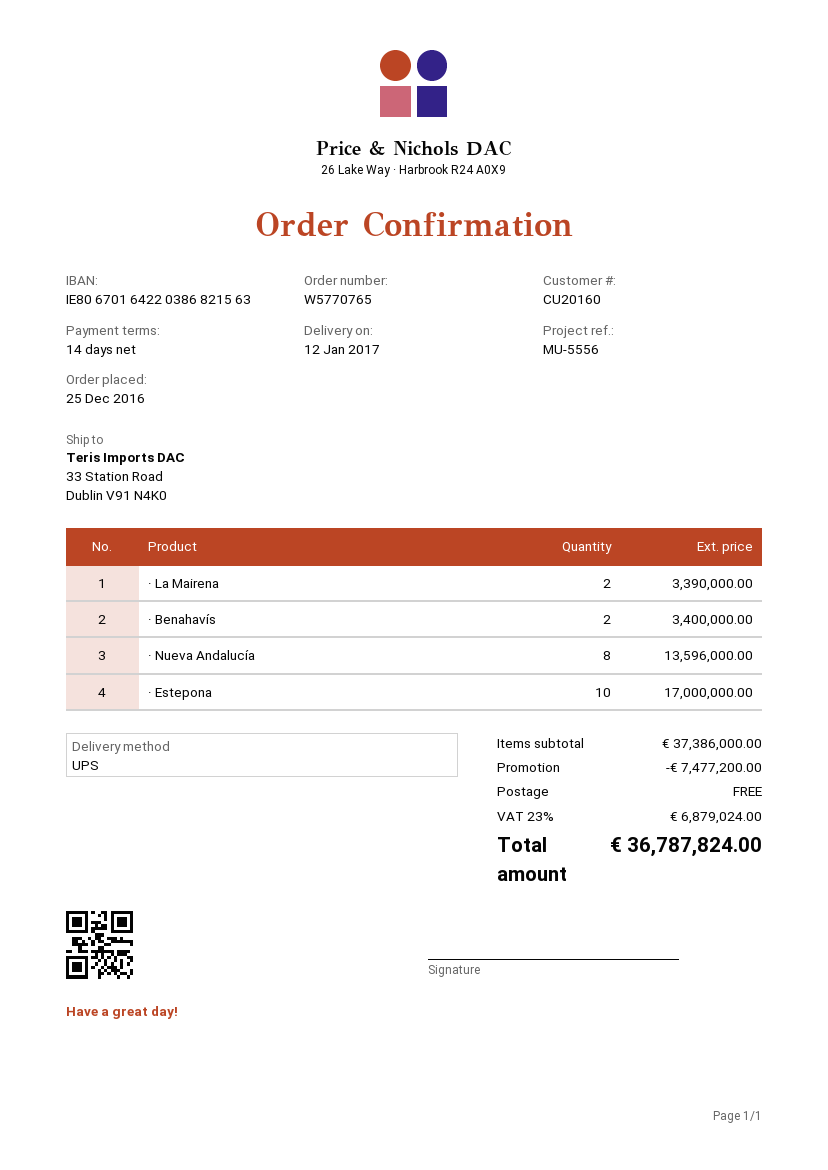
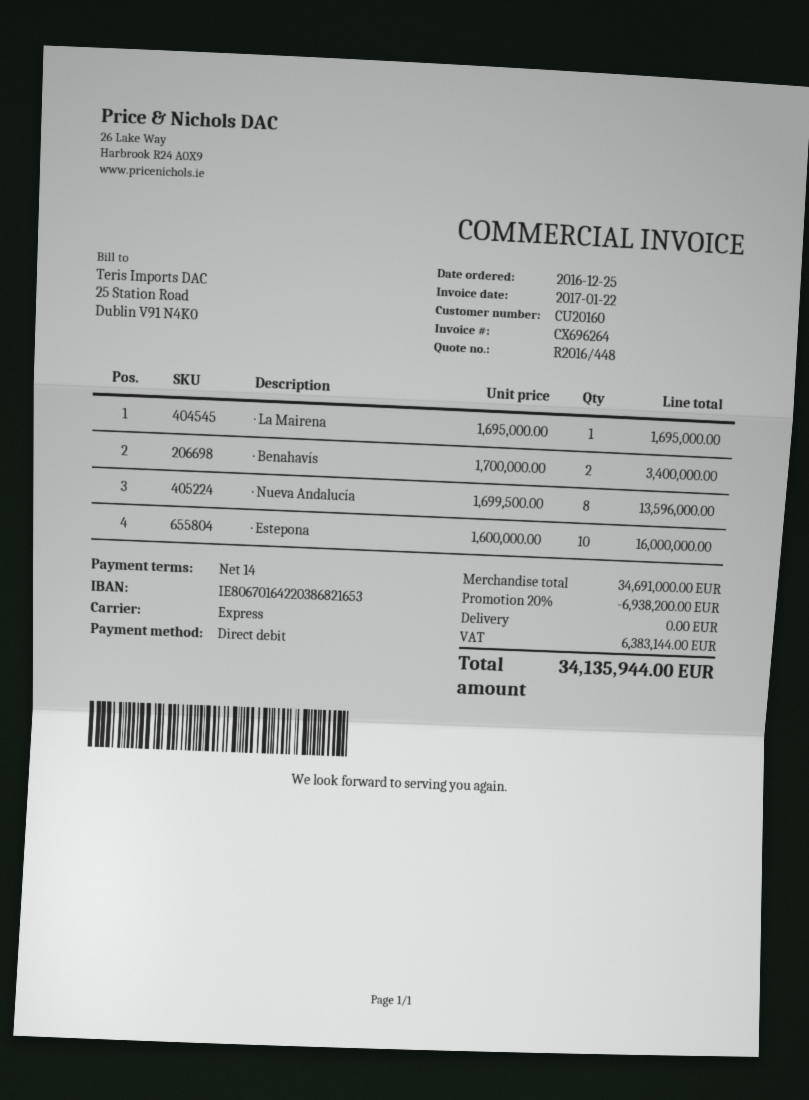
bank account: IE80670164220386821563 -> IE80670164220386821653
shipping method: UPS -> express
· La Mairena: 2 for 3390000.00 -> 1 for 1695000.00
· Estepona: 10 for 17000000.00 -> 10 for 16000000.00
subtotal: 37386000.00 -> 34691000.00
discount: 7477200.00 -> 6938200.00
tax: 6879024.00 -> 6383144.00
total: 36787824.00 -> 34135944.00

